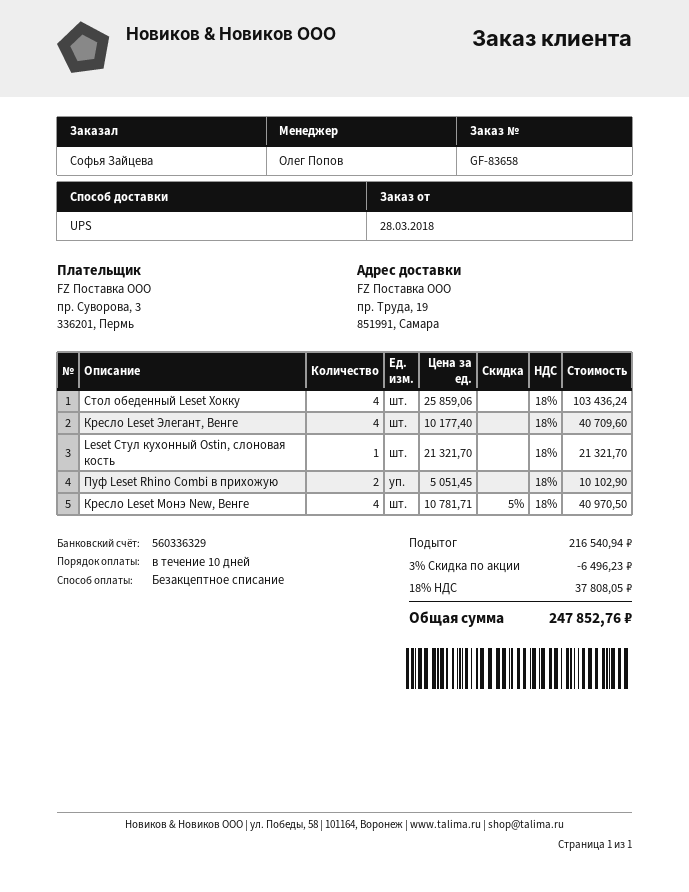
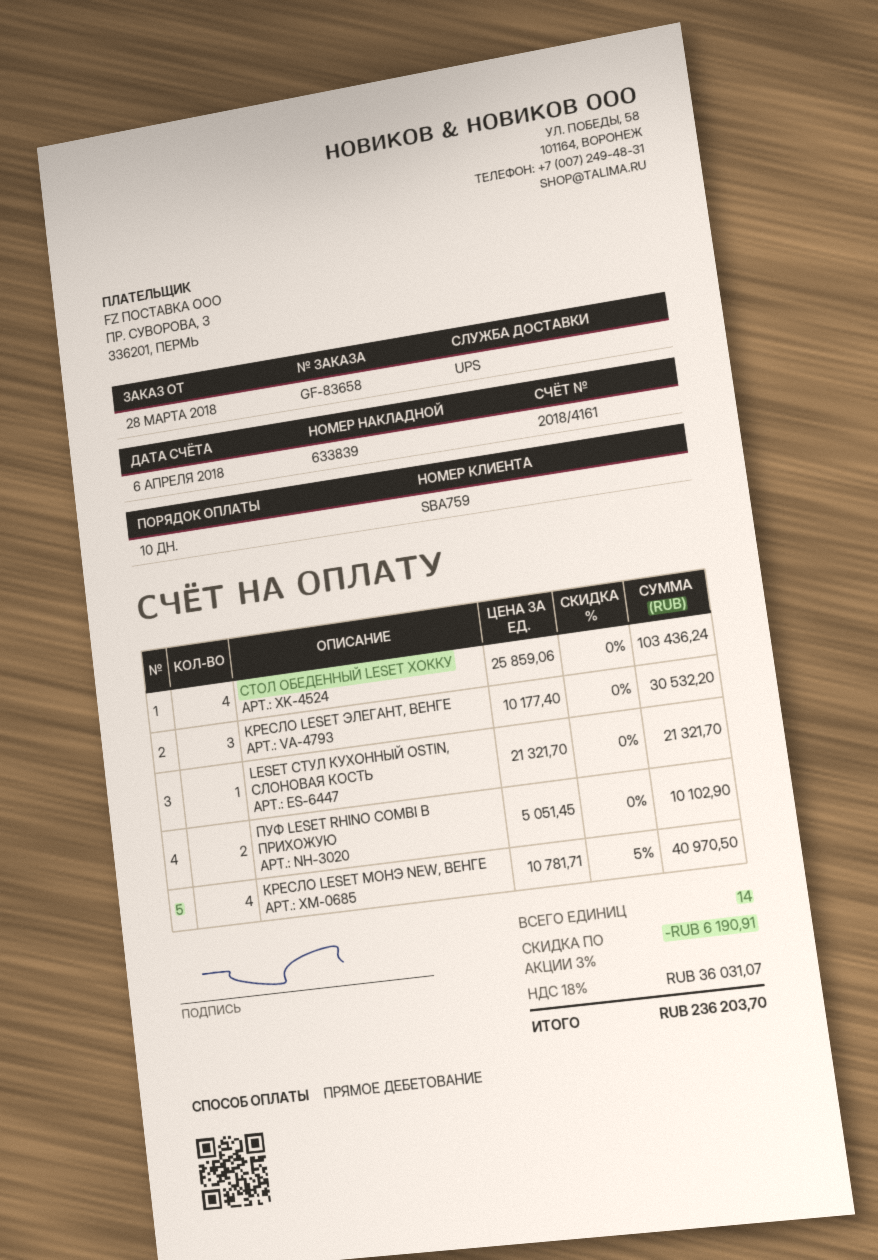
Кресло Leset Элегант, Венге: 4 x 10177.40 = 40709.60 -> 3 x 10177.40 = 30532.20
discount: 3% = 6496.23 -> 3% = 6190.91
tax: 18% = 37808.05 -> 18% = 36031.07
total: 247852.76 -> 236203.70

